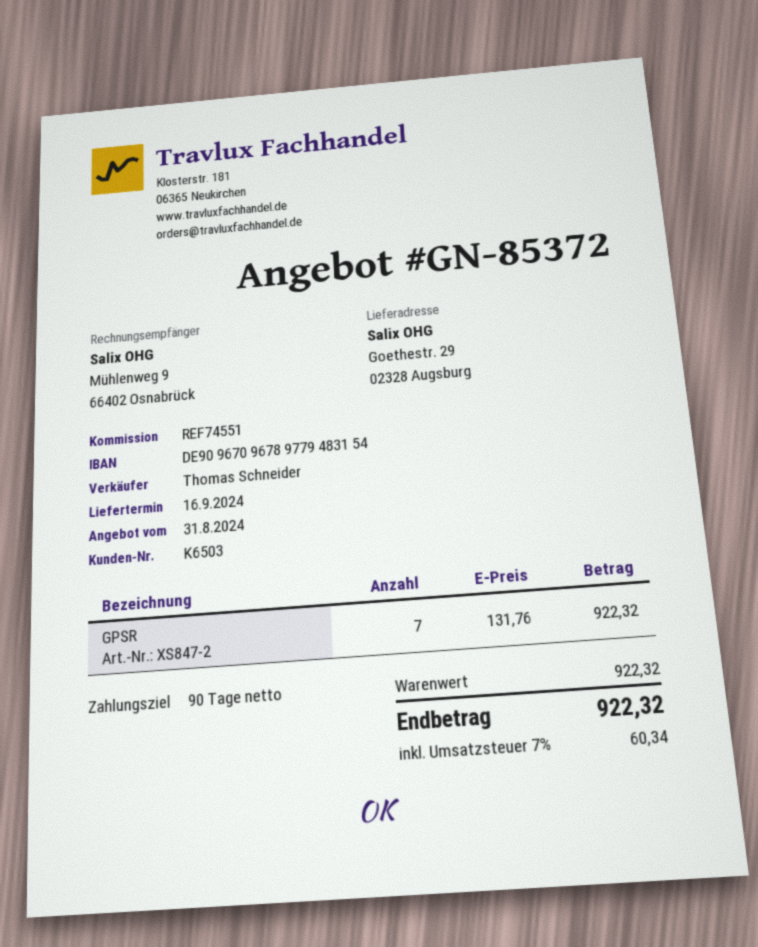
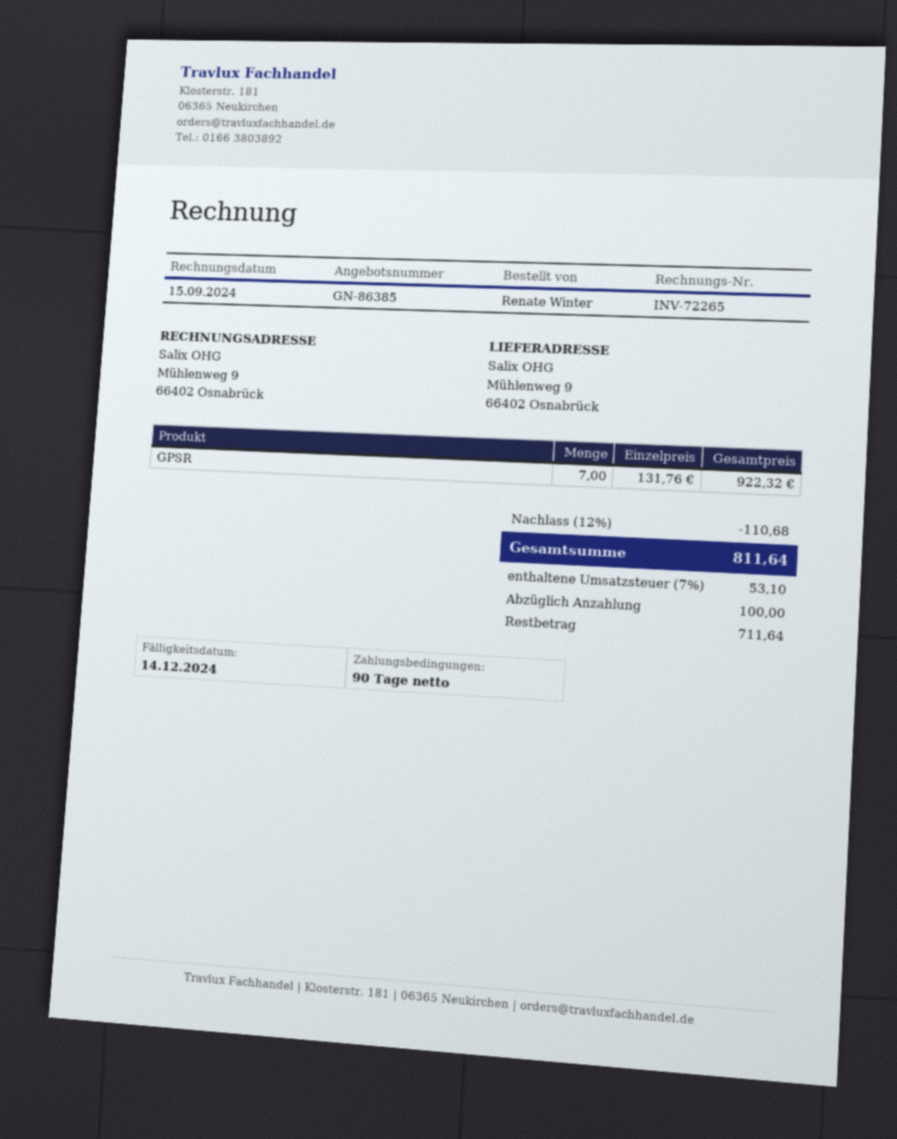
quote number: GN-85372 -> GN-86385
ship to: Goethestr. 29, 02328 Augsburg -> Mühlenweg 9, 66402 Osnabrück
discount: none -> 12% = 110.68
tax: 7% = 60.34 -> 7% = 53.10
total: 922.32 -> 811.64

